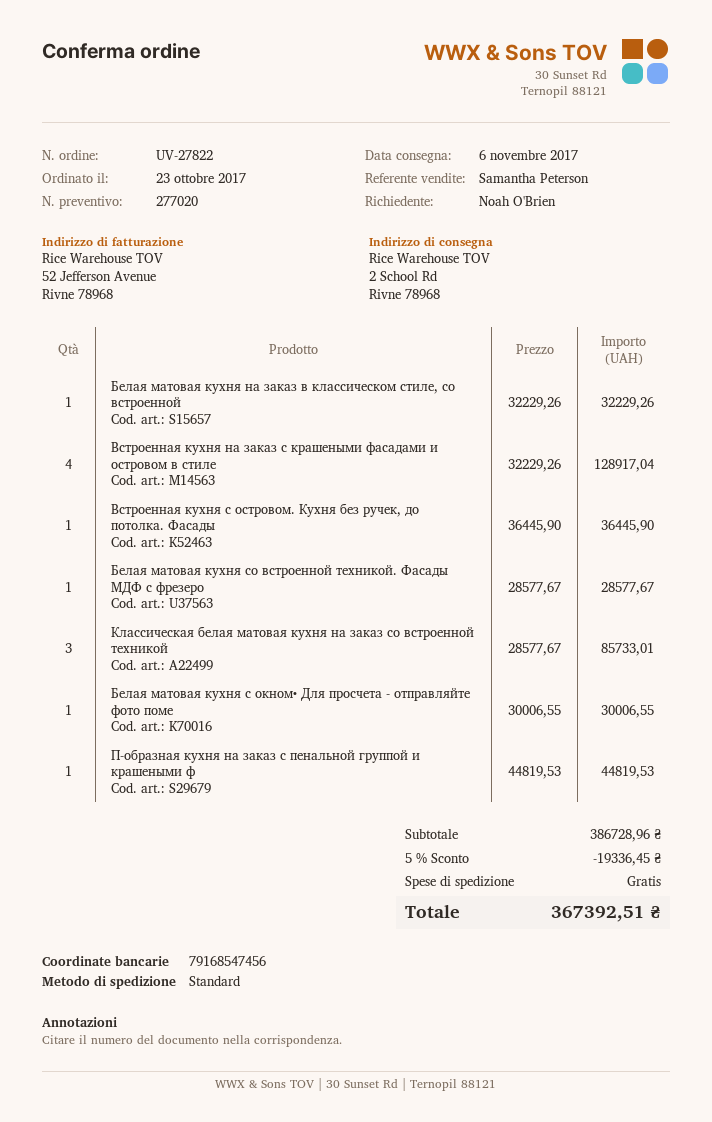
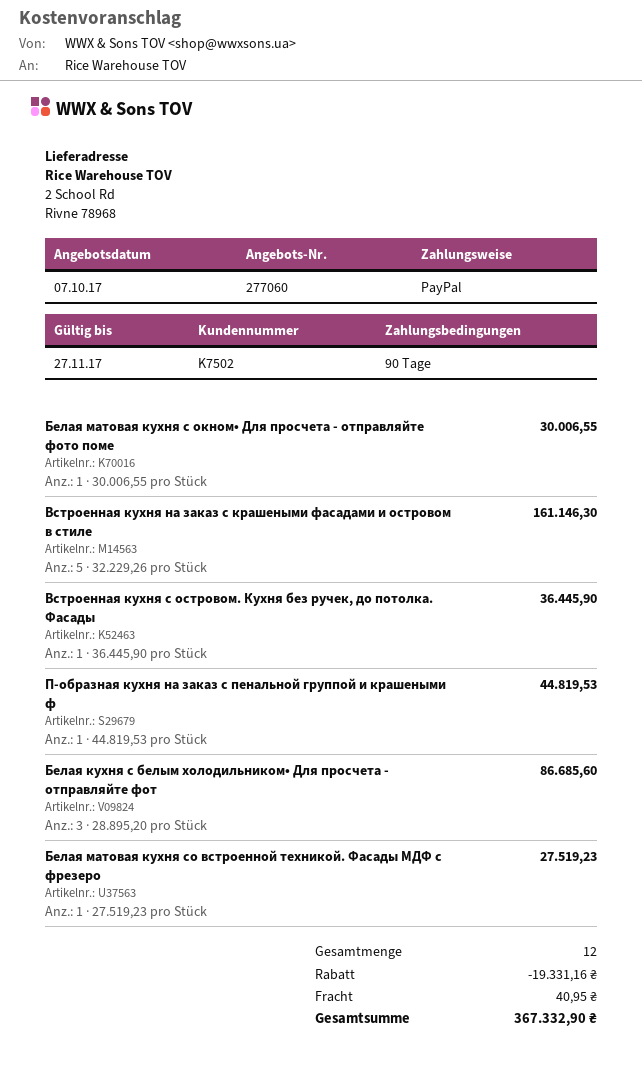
quote number: 277020 -> 277060
Белая матовая кухня на заказ в классическом стиле, со встроенной: 1 x 32229.26 = 32229.26 -> none
Встроенная кухня на заказ с крашеными фасадами и островом в стиле: 4 x 32229.26 = 128917.04 -> 5 x 32229.26 = 161146.30
Белая матовая кухня со встроенной техникой. Фасады МДФ с фрезеро: 1 x 28577.67 = 28577.67 -> 1 x 27519.23 = 27519.23
Классическая белая матовая кухня на заказ со встроенной техникой: 3 x 28577.67 = 85733.01 -> none
Белая кухня с белым холодильником• Для просчета - отправляйте фот: none -> 3 x 28895.20 = 86685.60
discount: 19336.45 -> 19331.16
shipping: 0.00 -> 40.95
total: 367392.51 -> 367332.90

